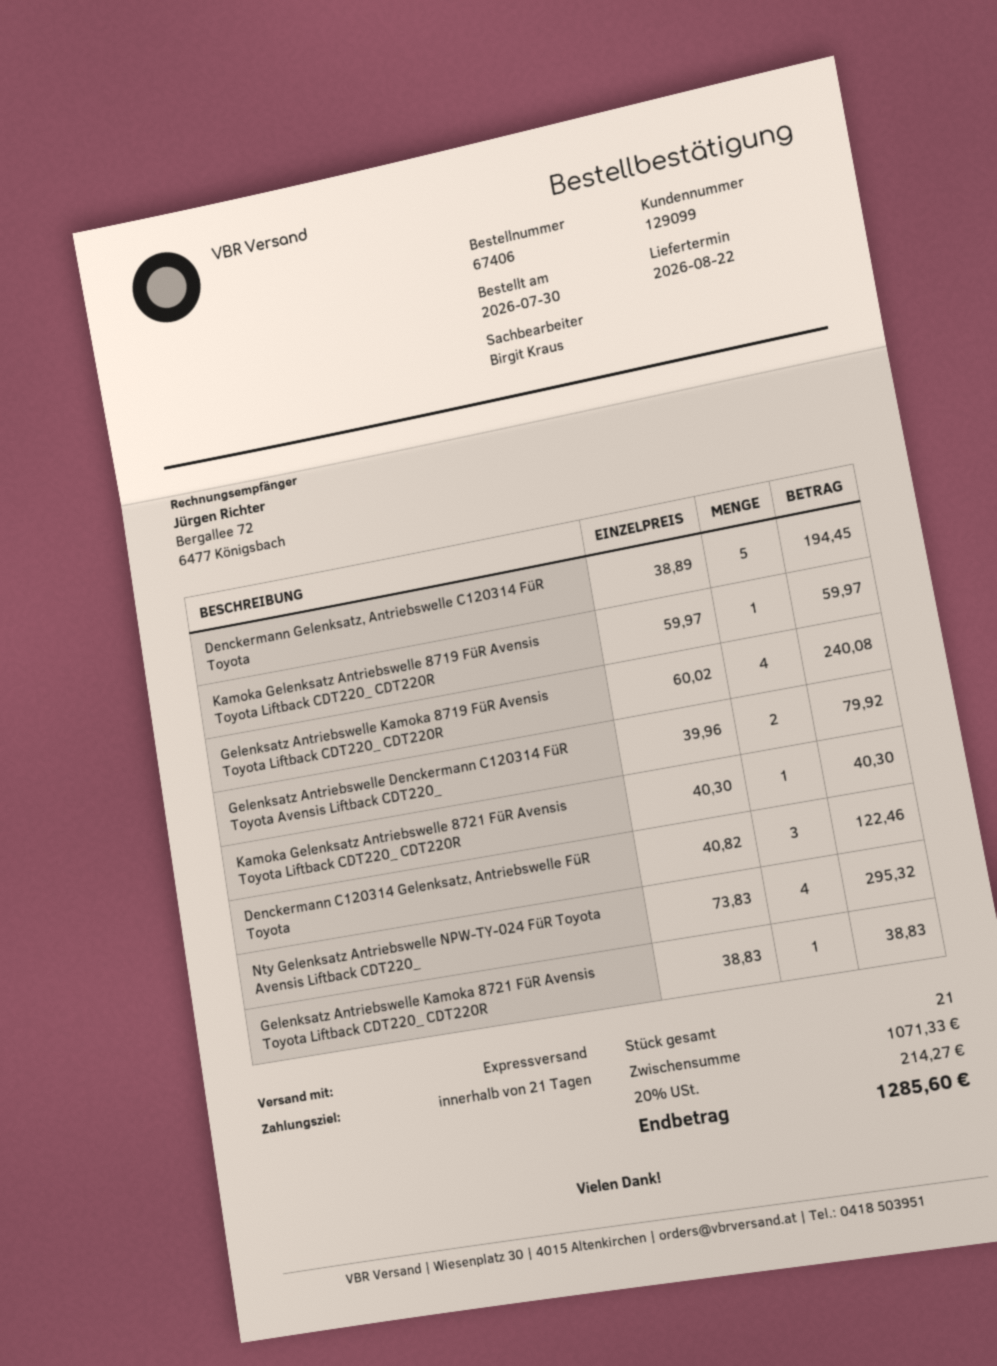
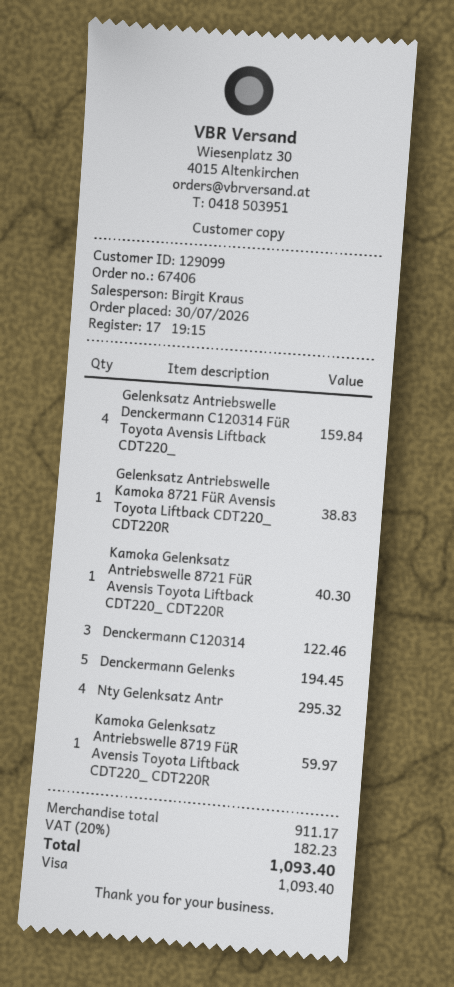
Gelenksatz Antriebswelle Kamoka 8719 FüR Avensis Toyota Liftback CDT220_ CDT220R: 4 for 240.08 -> none
Gelenksatz Antriebswelle Denckermann C120314 FüR Toyota Avensis Liftback CDT220_: 2 for 79.92 -> 4 for 159.84
subtotal: 1071.33 -> 911.17
tax: 20% = 214.27 -> 20% = 182.23
total: 1285.60 -> 1093.40

